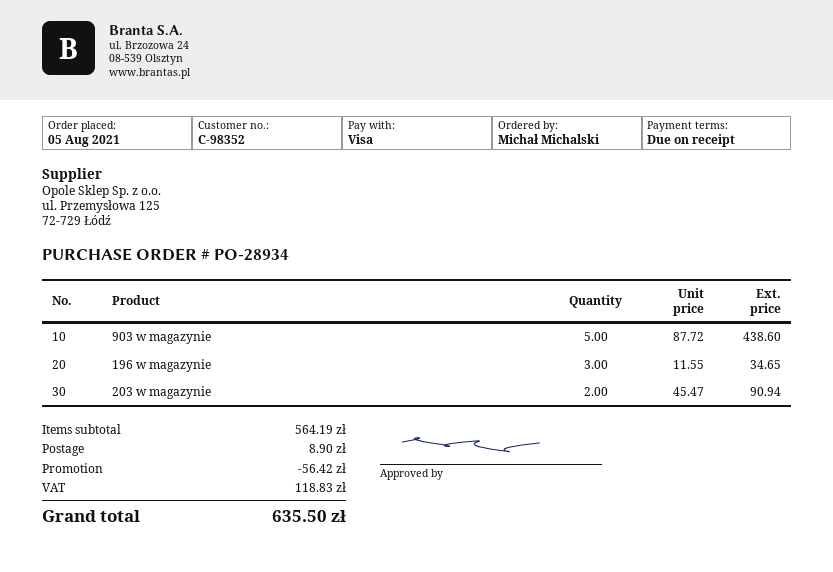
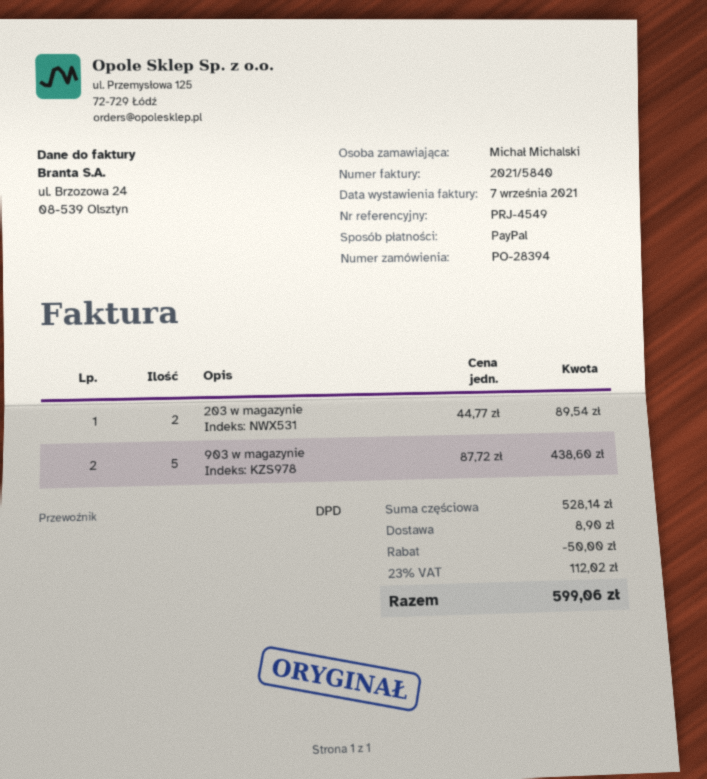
order number: PO-28934 -> PO-28394
payment method: Visa -> PayPal
196 w magazynie: 3 x 11.55 = 34.65 -> none
203 w magazynie: 2 x 45.47 = 90.94 -> 2 x 44.77 = 89.54
subtotal: 564.19 -> 528.14
discount: 56.42 -> 50.00
tax: 118.83 -> 112.02
total: 635.50 -> 599.06

